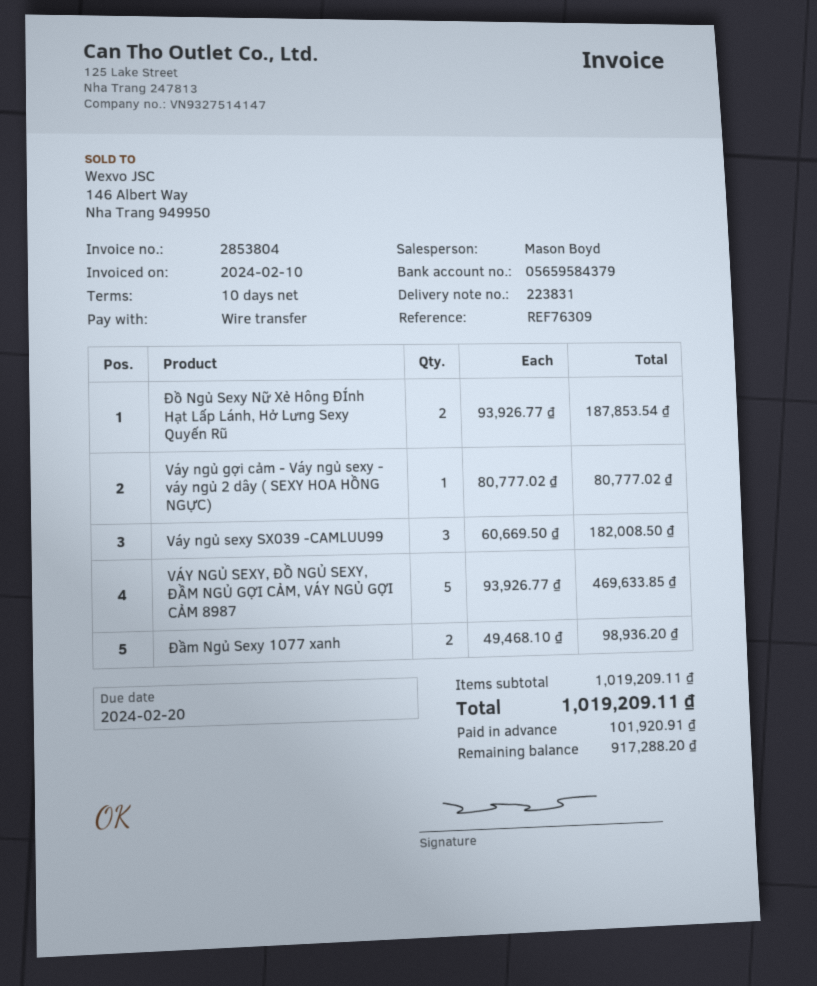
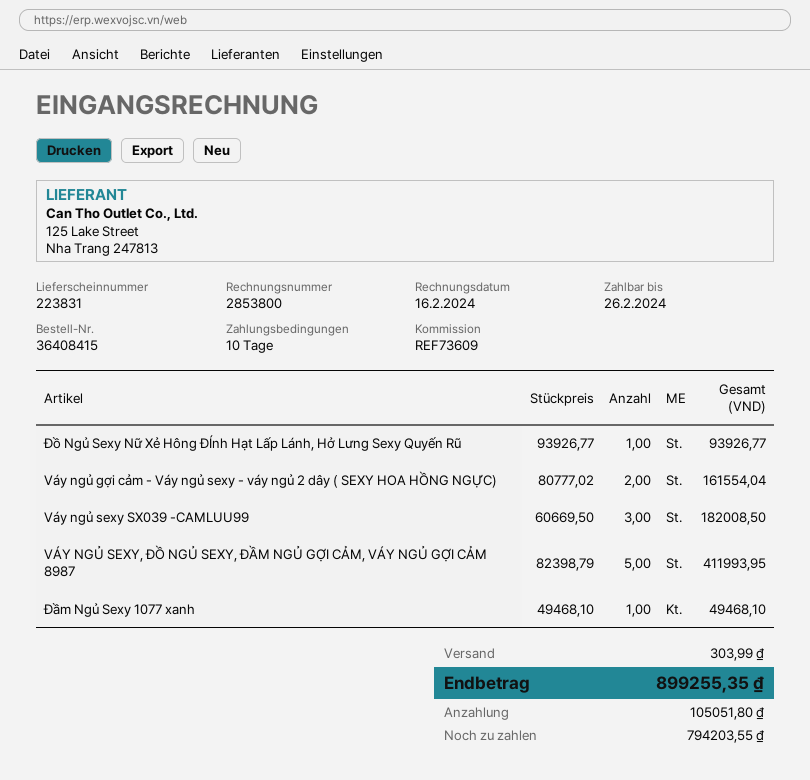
invoice number: 2853804 -> 2853800
invoice date: 2024-02-10 -> 2024-02-16
due date: 2024-02-20 -> 2024-02-26
reference: REF76309 -> REF73609
Đồ Ngủ Sexy Nữ Xẻ Hông ĐÍnh Hạt Lấp Lánh, Hở Lưng Sexy Quyến Rũ: 2 x 93926.77 = 187853.54 -> 1 x 93926.77 = 93926.77
Váy ngủ gợi cảm - Váy ngủ sexy - váy ngủ 2 dây ( SEXY HOA HỒNG NGỰC): 1 x 80777.02 = 80777.02 -> 2 x 80777.02 = 161554.04
VÁY NGỦ SEXY, ĐỒ NGỦ SEXY, ĐẦM NGỦ GỢI CẢM, VÁY NGỦ GỢI CẢM 8987: 5 x 93926.77 = 469633.85 -> 5 x 82398.79 = 411993.95
Đầm Ngủ Sexy 1077 xanh: 2 x 49468.10 = 98936.20 -> 1 x 49468.10 = 49468.10
shipping: none -> 303.99
total: 1019209.11 -> 899255.35
deposit: 101920.91 -> 105051.80
balance: 917288.20 -> 794203.55

